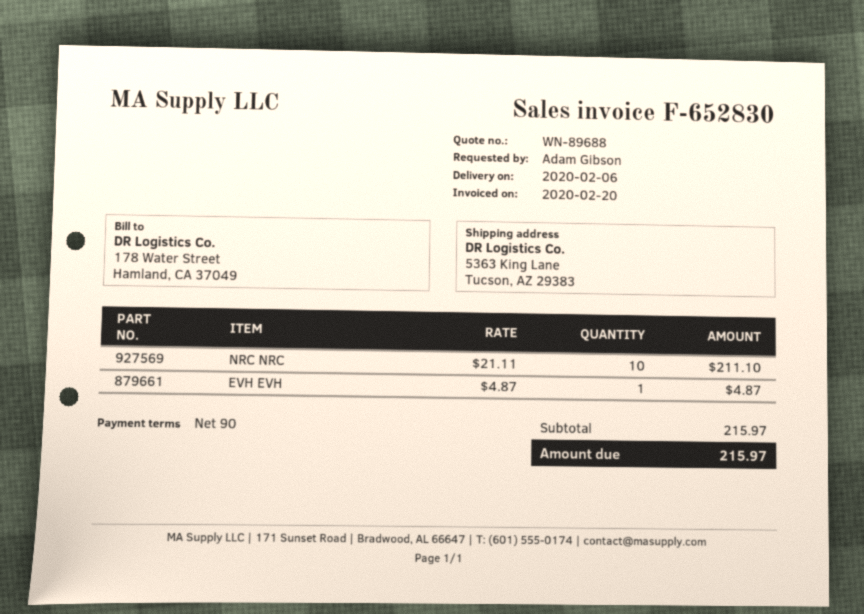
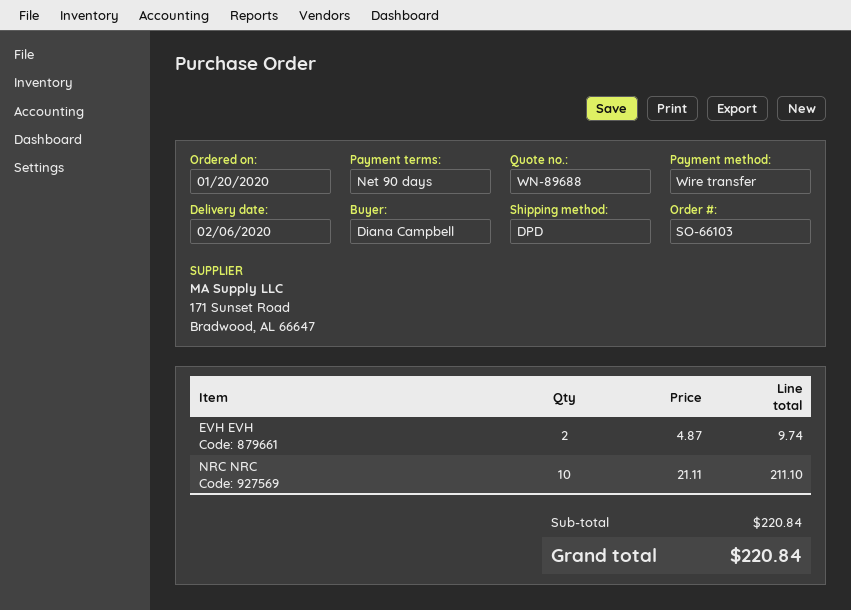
ordered by: Adam Gibson -> Diana Campbell
EVH EVH: 1 x 4.87 = 4.87 -> 2 x 4.87 = 9.74
subtotal: 215.97 -> 220.84
total: 215.97 -> 220.84

